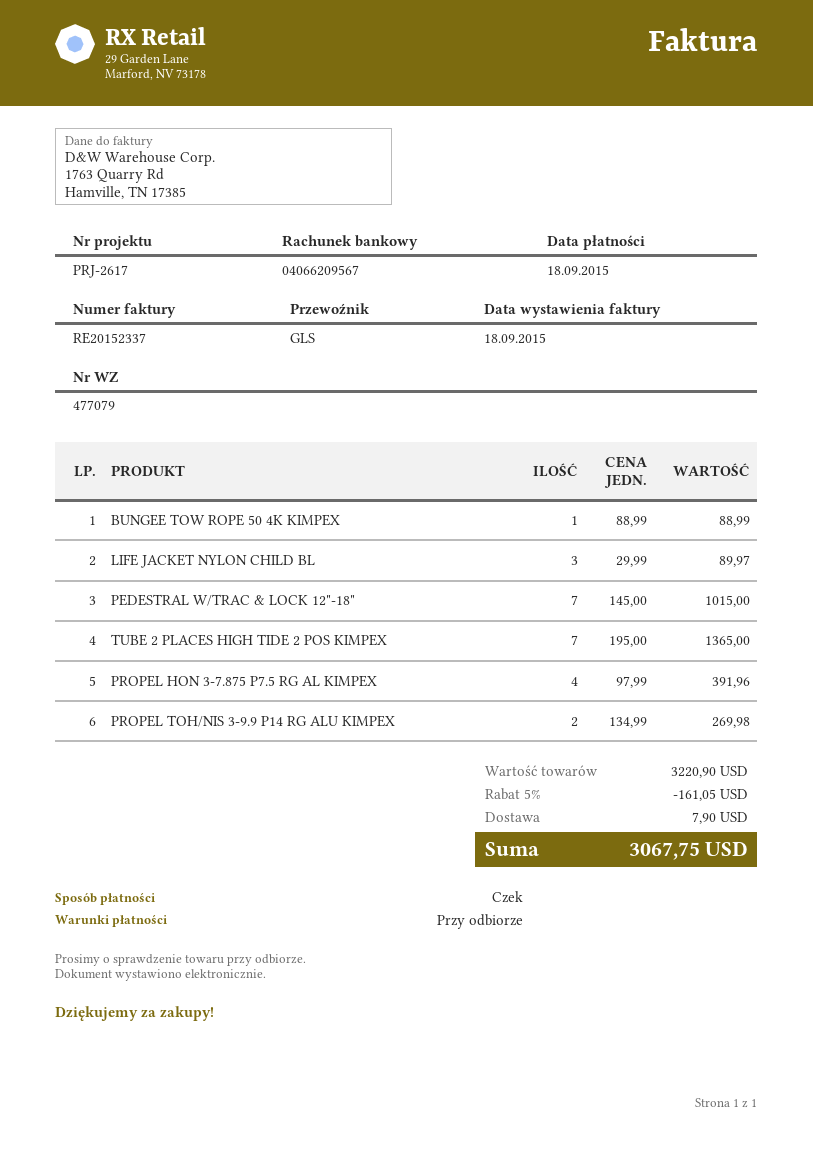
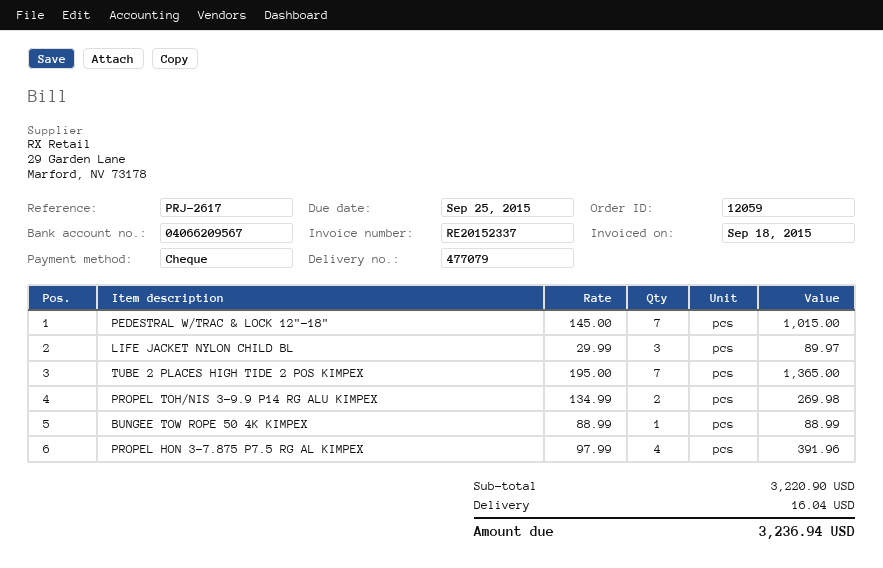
due date: 2015-09-18 -> 2015-09-25
discount: 5% = 161.05 -> none
shipping: 7.90 -> 16.04
total: 3067.75 -> 3236.94

